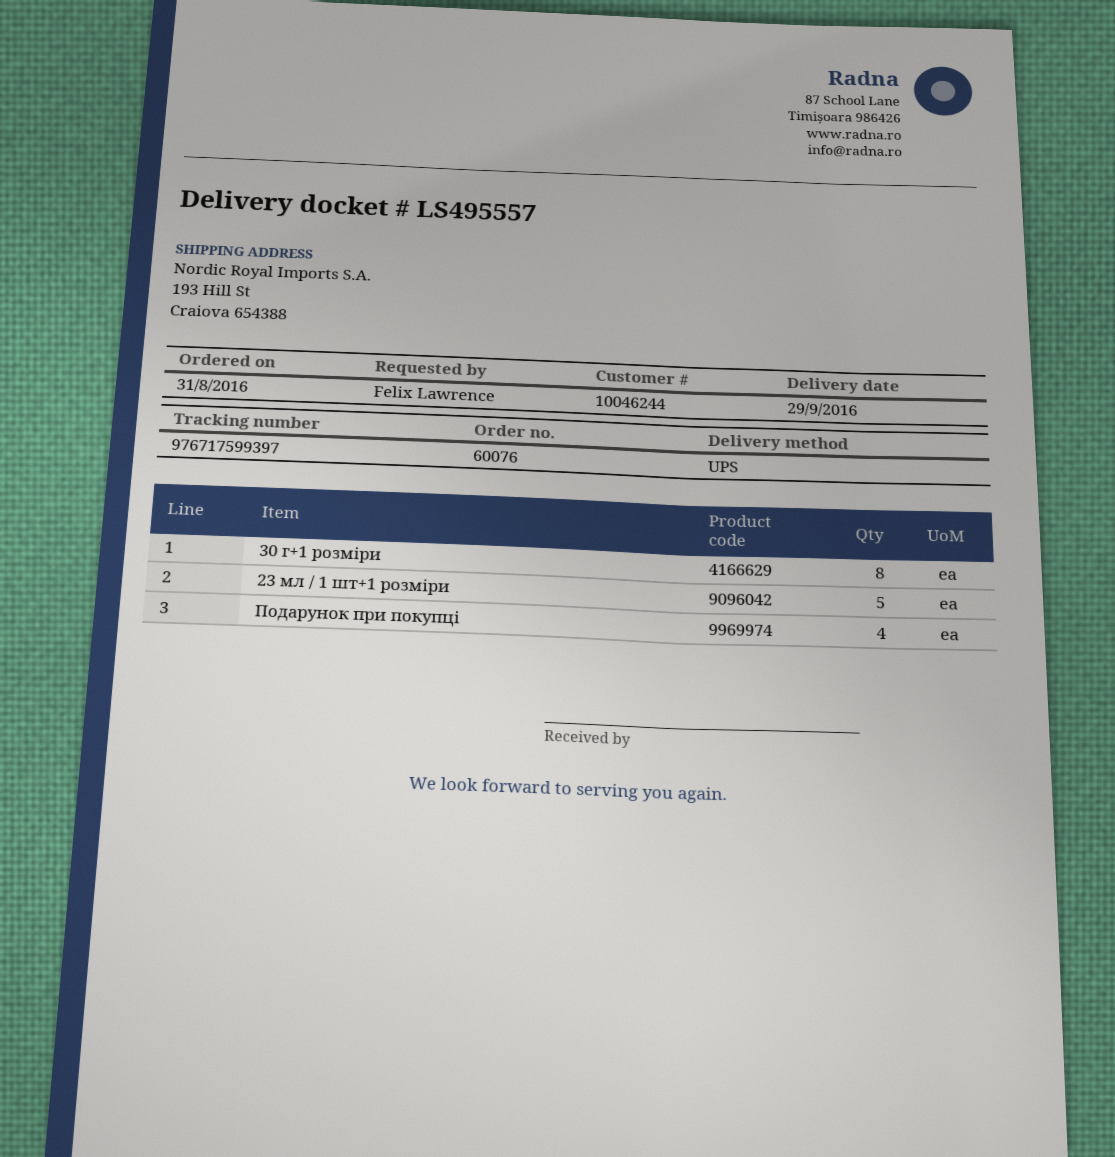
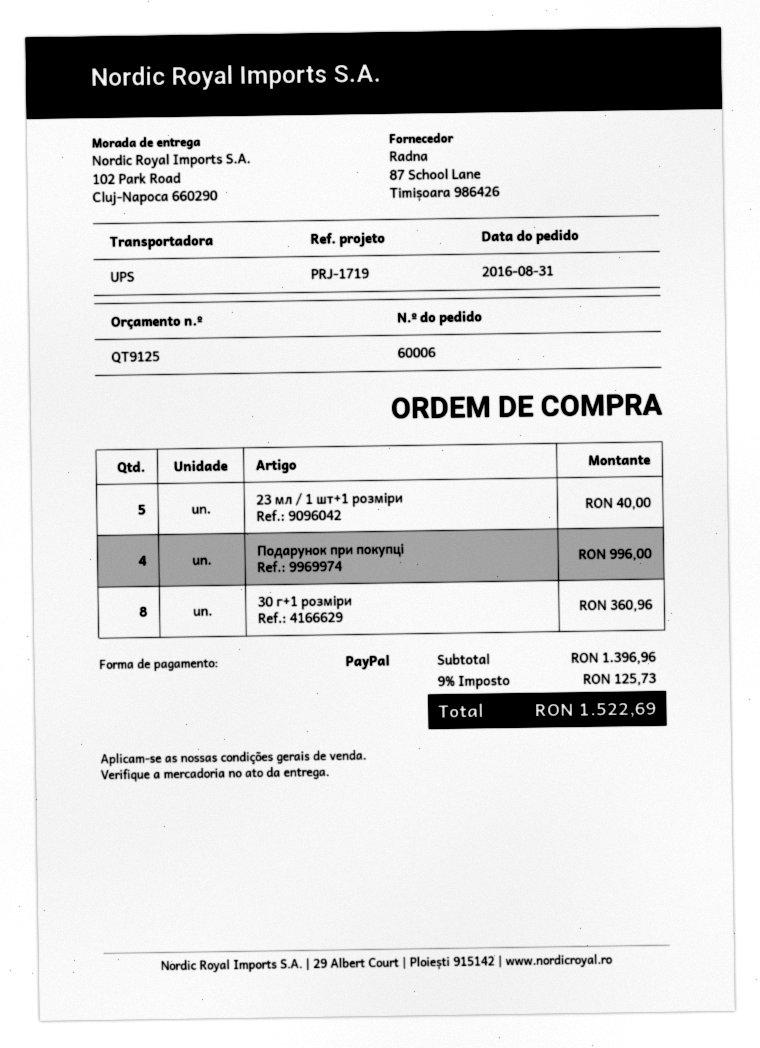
order number: 60076 -> 60006
ship to: 193 Hill St, Craiova 654388 -> 102 Park Road, Cluj-Napoca 660290

